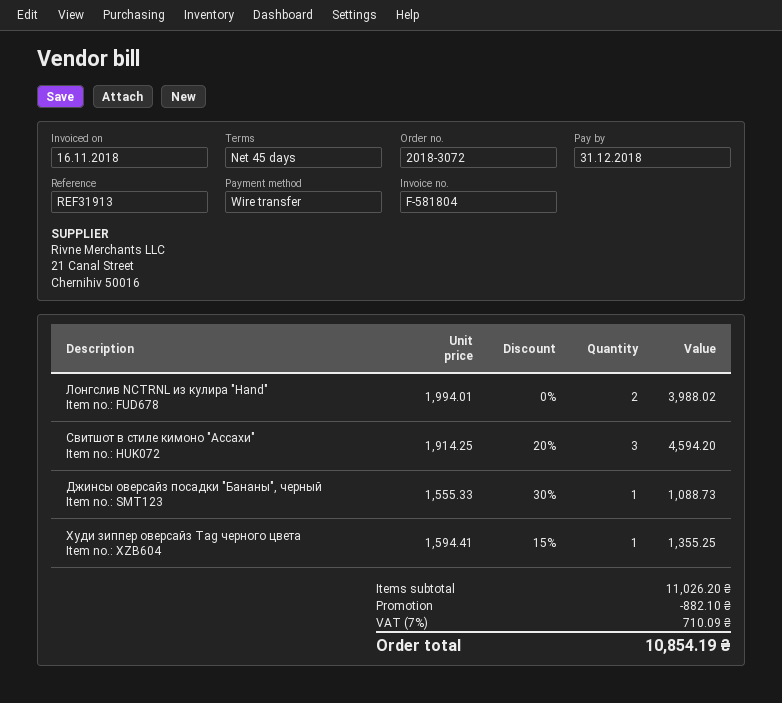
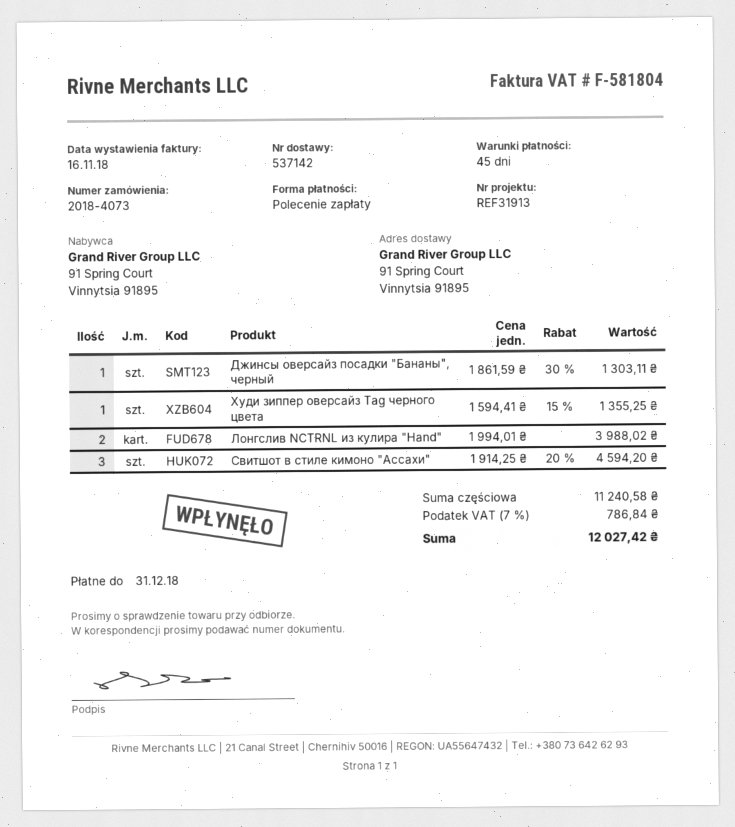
order number: 2018-3072 -> 2018-4073
payment method: bank transfer -> direct debit
Джинсы оверсайз посадки "Бананы", черный: 1 x 1555.33 - 30% = 1088.73 -> 1 x 1861.59 - 30% = 1303.11
subtotal: 11026.20 -> 11240.58
discount: 882.10 -> none
tax: 7% = 710.09 -> 7% = 786.84
total: 10854.19 -> 12027.42

